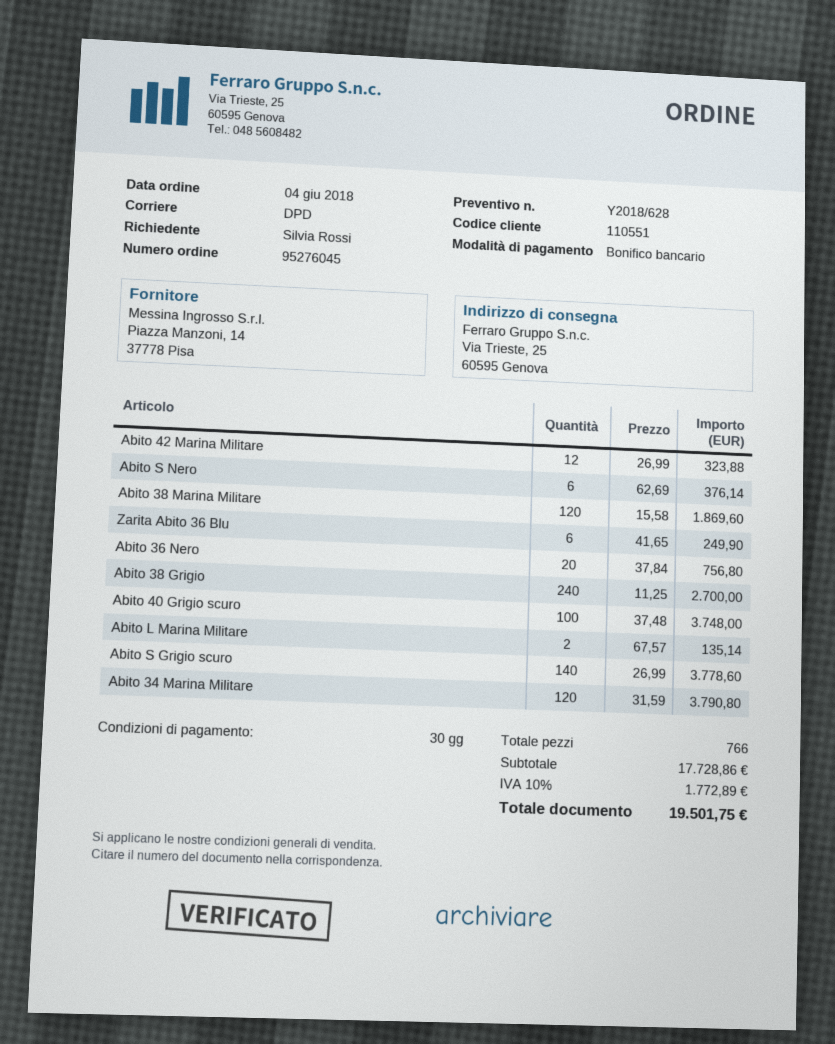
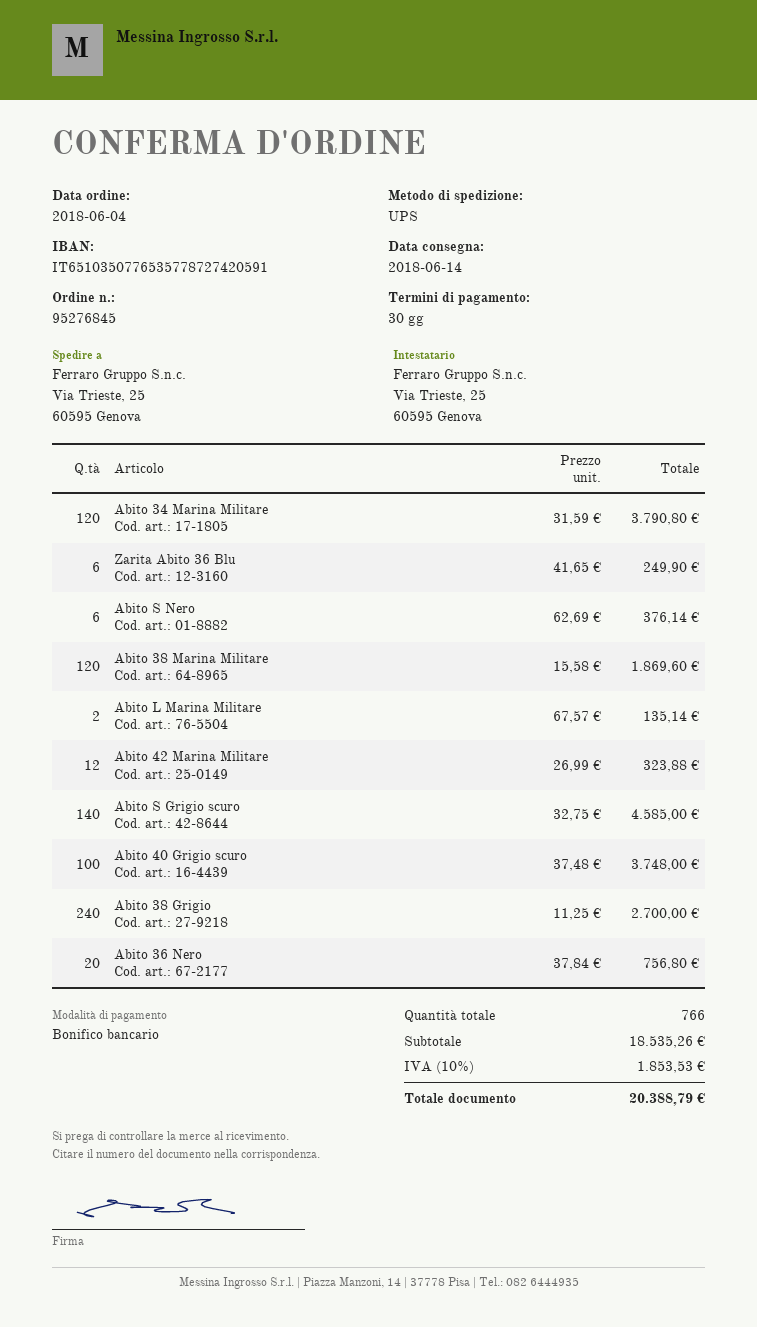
order number: 95276045 -> 95276845
shipping method: DPD -> UPS
Abito S Grigio scuro: 140 x 26.99 = 3778.60 -> 140 x 32.75 = 4585.00
subtotal: 17728.86 -> 18535.26
tax: 10% = 1772.89 -> 10% = 1853.53
total: 19501.75 -> 20388.79

